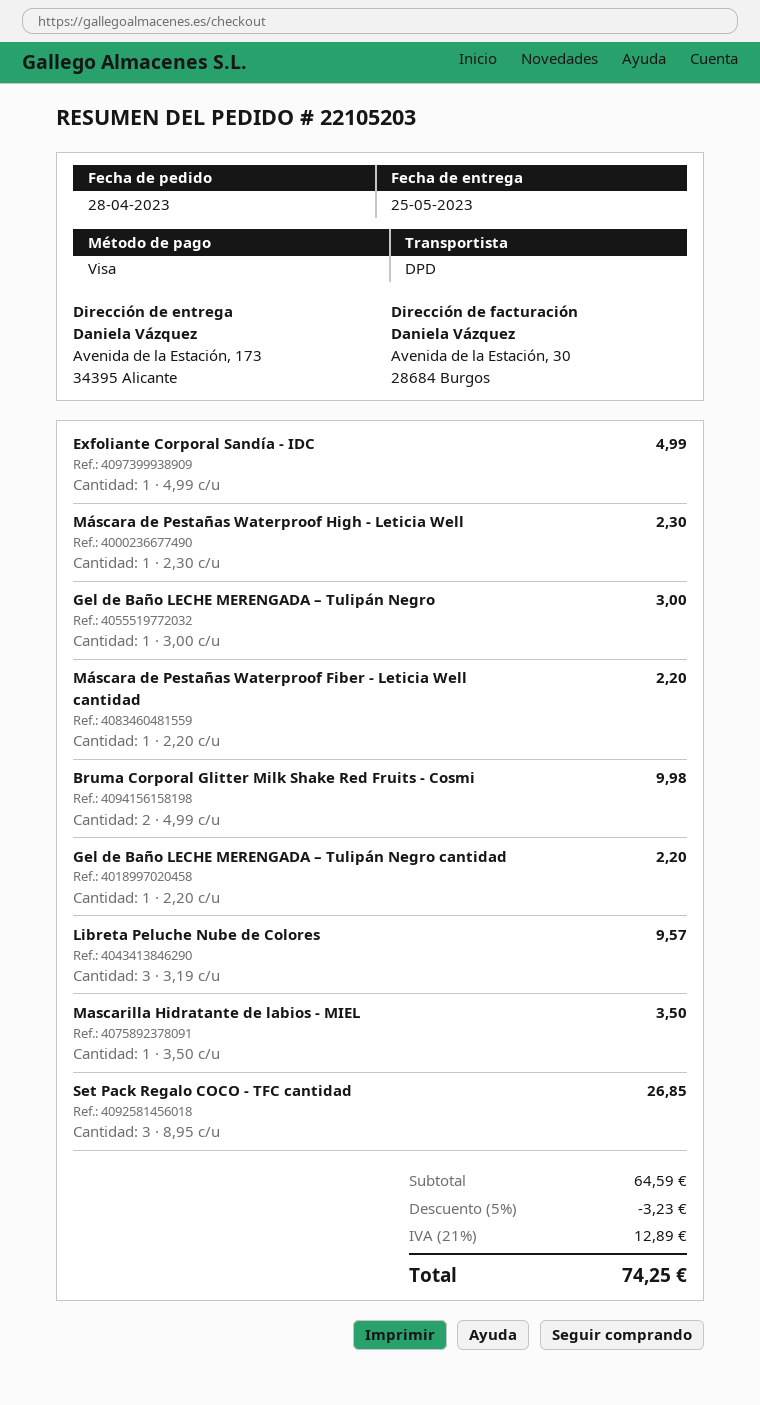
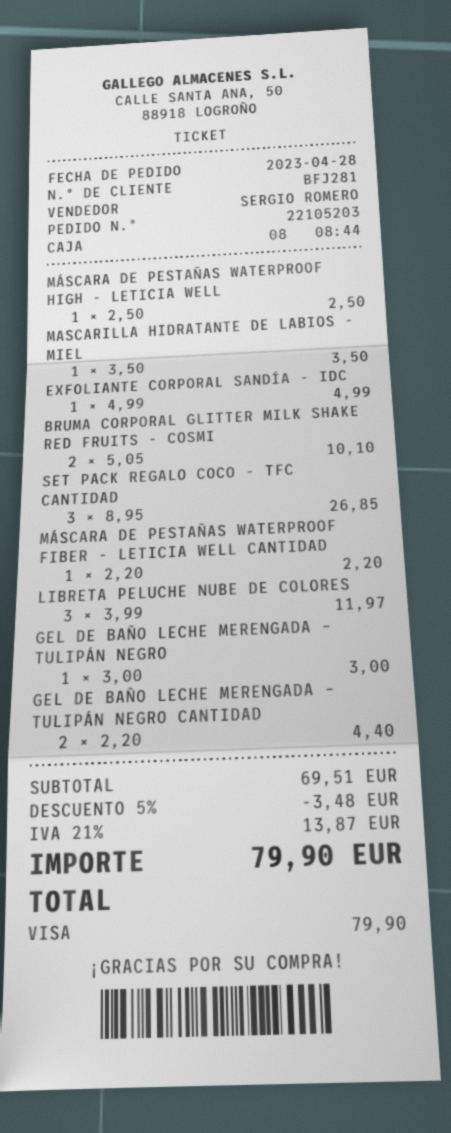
Máscara de Pestañas Waterproof High - Leticia Well: 1 x 2.30 = 2.30 -> 1 x 2.50 = 2.50
Bruma Corporal Glitter Milk Shake Red Fruits - Cosmi: 2 x 4.99 = 9.98 -> 2 x 5.05 = 10.10
Gel de Baño LECHE MERENGADA – Tulipán Negro cantidad: 1 x 2.20 = 2.20 -> 2 x 2.20 = 4.40
Libreta Peluche Nube de Colores: 3 x 3.19 = 9.57 -> 3 x 3.99 = 11.97
subtotal: 64.59 -> 69.51
discount: 5% = 3.23 -> 5% = 3.48
tax: 21% = 12.89 -> 21% = 13.87
total: 74.25 -> 79.90

